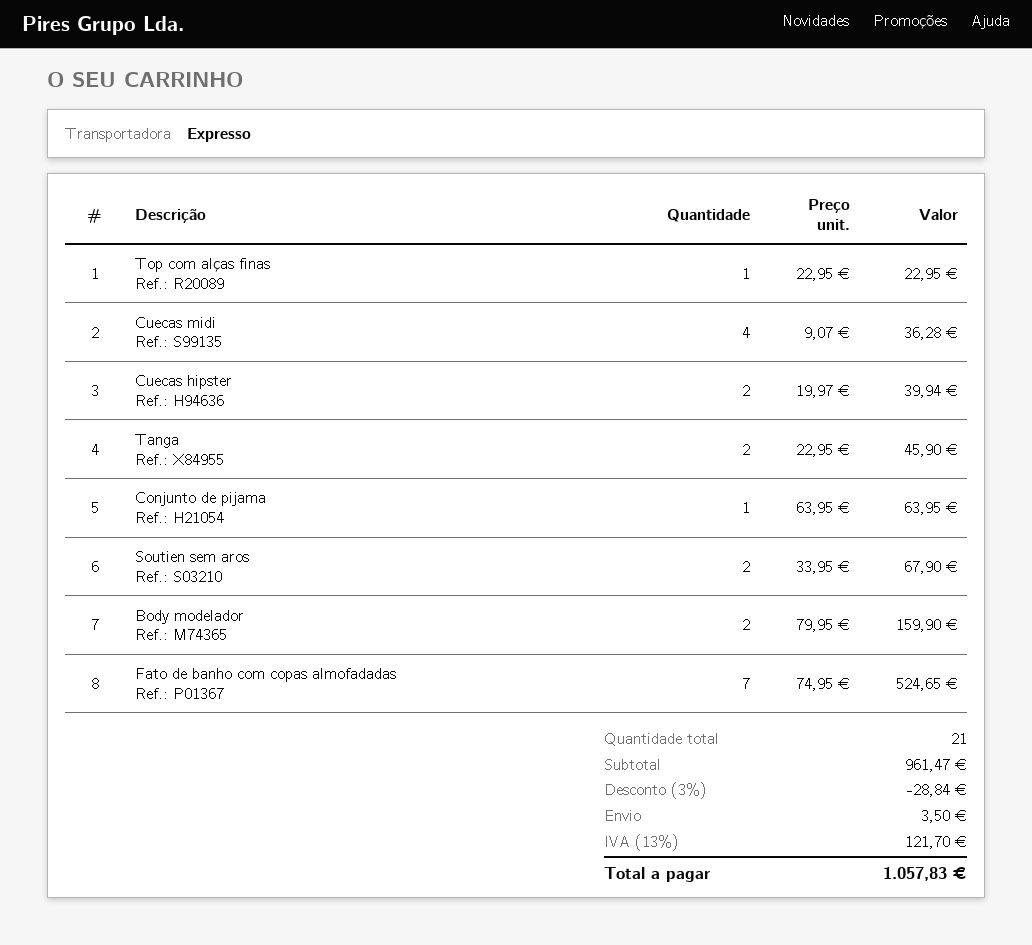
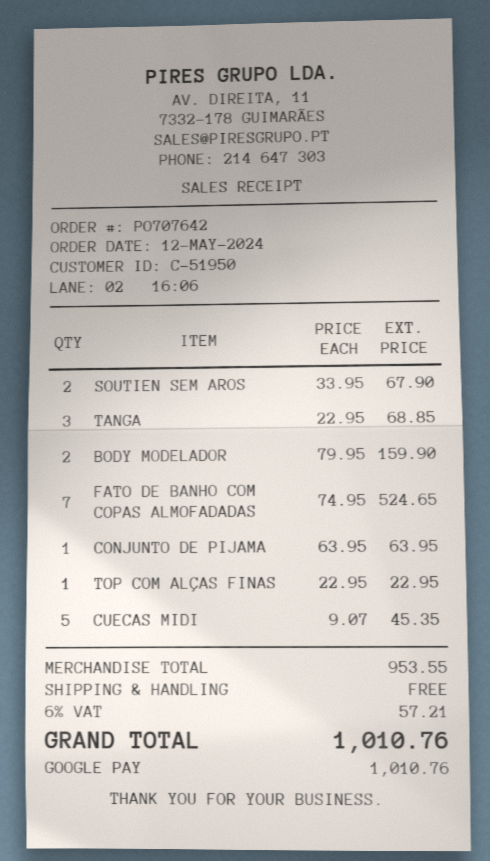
Cuecas midi: 4 x 9.07 = 36.28 -> 5 x 9.07 = 45.35
Cuecas hipster: 2 x 19.97 = 39.94 -> none
Tanga: 2 x 22.95 = 45.90 -> 3 x 22.95 = 68.85
subtotal: 961.47 -> 953.55
discount: 3% = 28.84 -> none
shipping: 3.50 -> 0.00
tax: 13% = 121.70 -> 6% = 57.21
total: 1057.83 -> 1010.76

